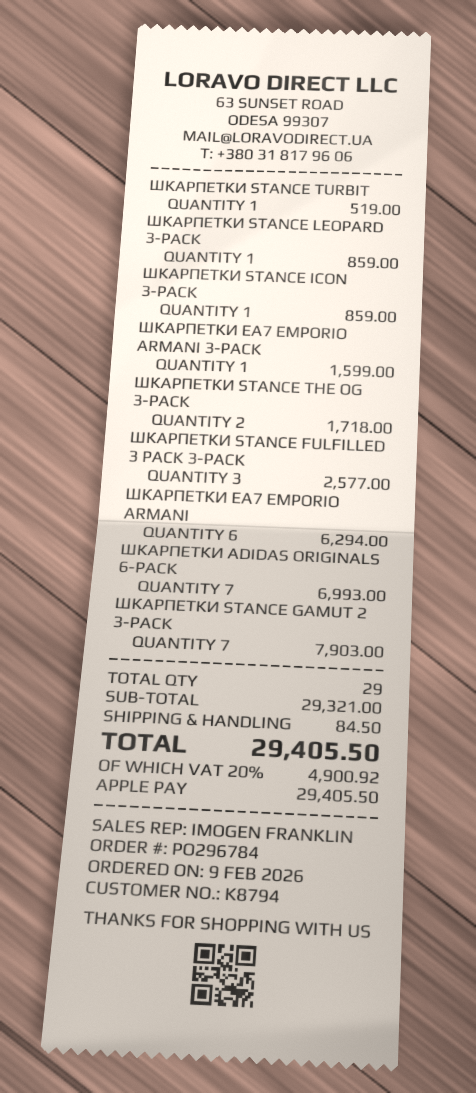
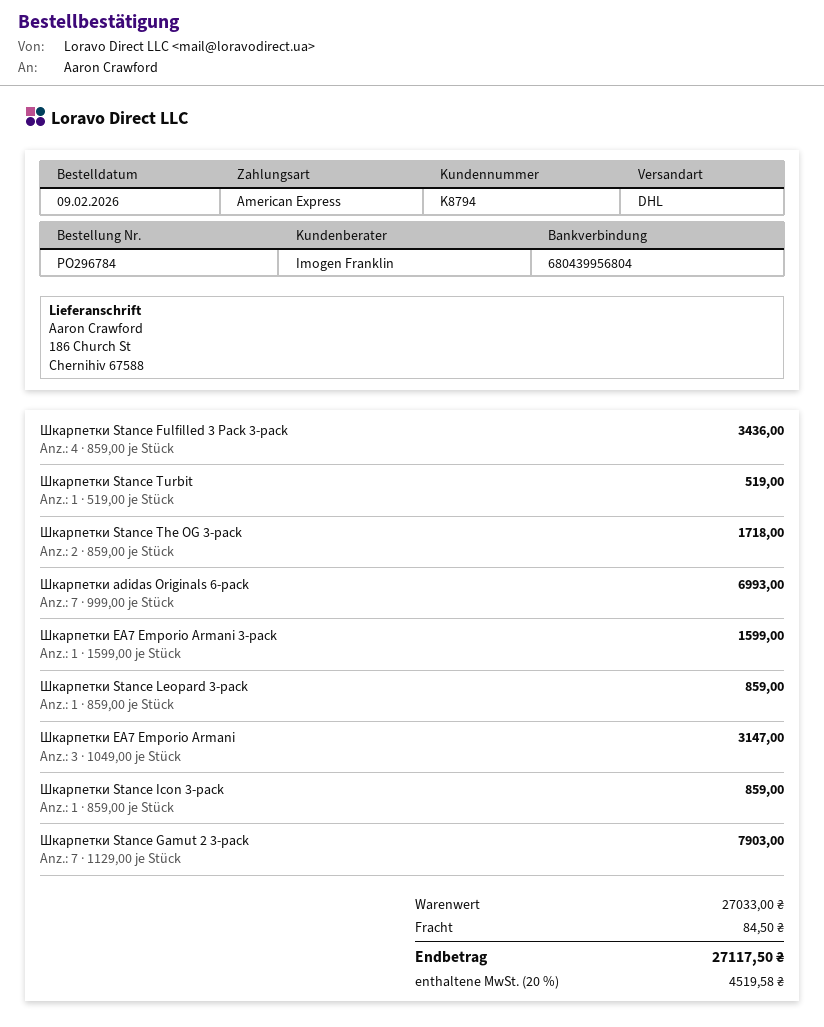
payment method: Apple Pay -> American Express
ШКАРПЕТКИ STANCE FULFILLED 3 PACK 3-PACK: 3 for 2577.00 -> 4 for 3436.00
ШКАРПЕТКИ EA7 EMPORIO ARMANI: 6 for 6294.00 -> 3 for 3147.00
subtotal: 29321.00 -> 27033.00
tax: 20% = 4900.92 -> 20% = 4519.58
total: 29405.50 -> 27117.50

